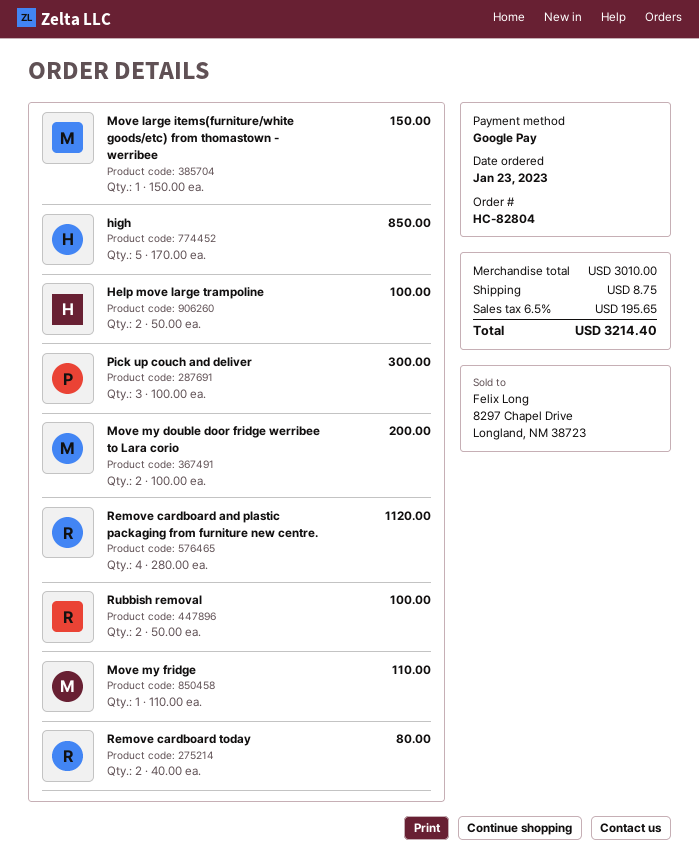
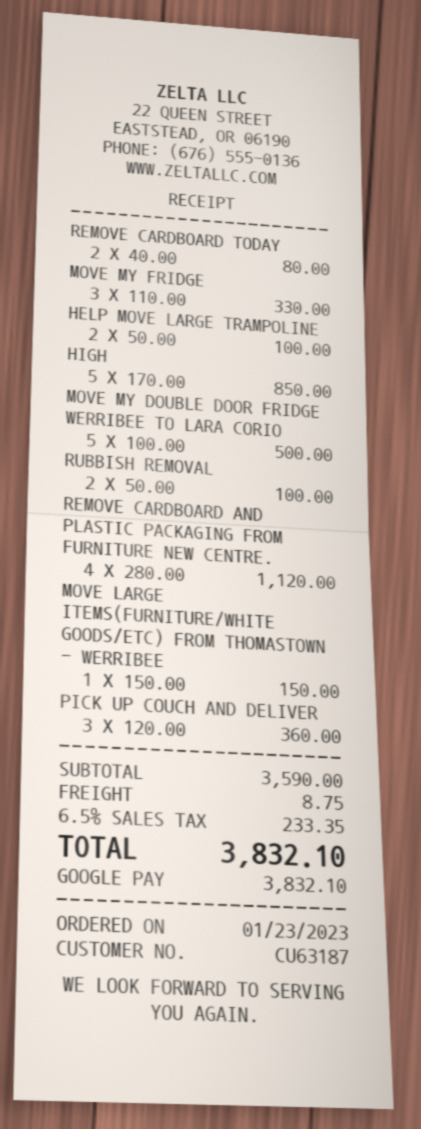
Pick up couch and deliver: 3 x 100.00 = 300.00 -> 3 x 120.00 = 360.00
Move my double door fridge werribee to Lara corio: 2 x 100.00 = 200.00 -> 5 x 100.00 = 500.00
Move my fridge: 1 x 110.00 = 110.00 -> 3 x 110.00 = 330.00
subtotal: 3010.00 -> 3590.00
tax: 6.5% = 195.65 -> 6.5% = 233.35
total: 3214.40 -> 3832.10

